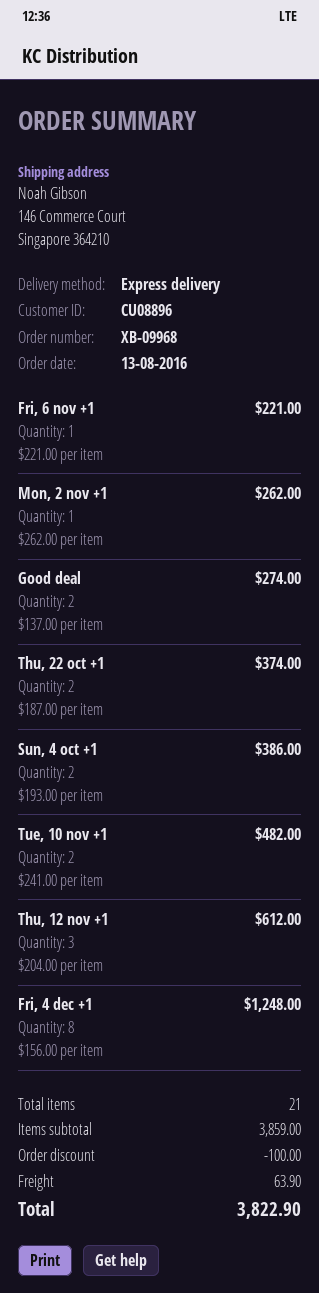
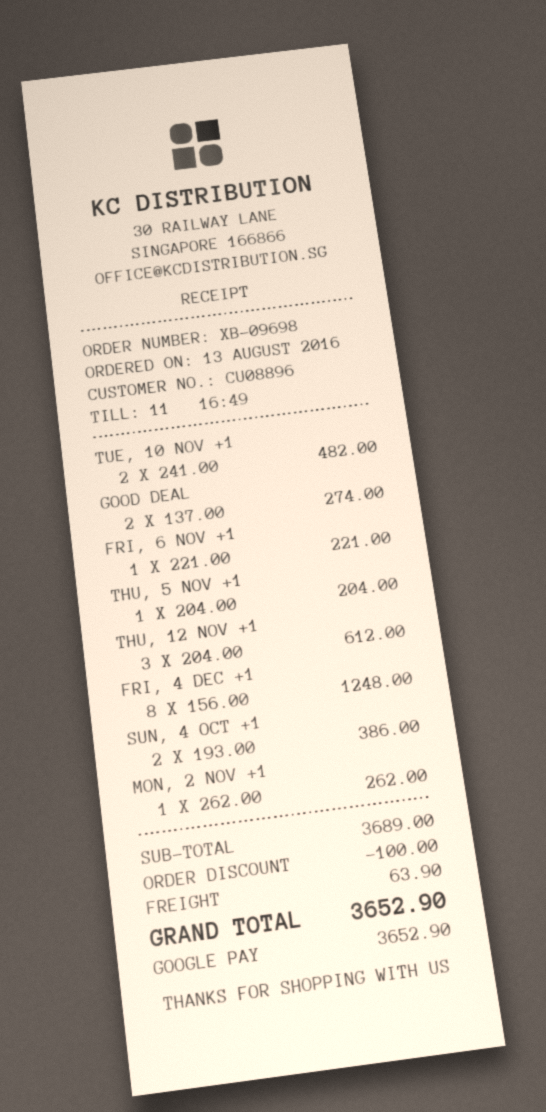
order number: XB-09968 -> XB-09698
Thu, 22 oct +1: 2 x 187.00 = 374.00 -> none
THU, 5 NOV +1: none -> 1 x 204.00 = 204.00
subtotal: 3859.00 -> 3689.00
total: 3822.90 -> 3652.90

